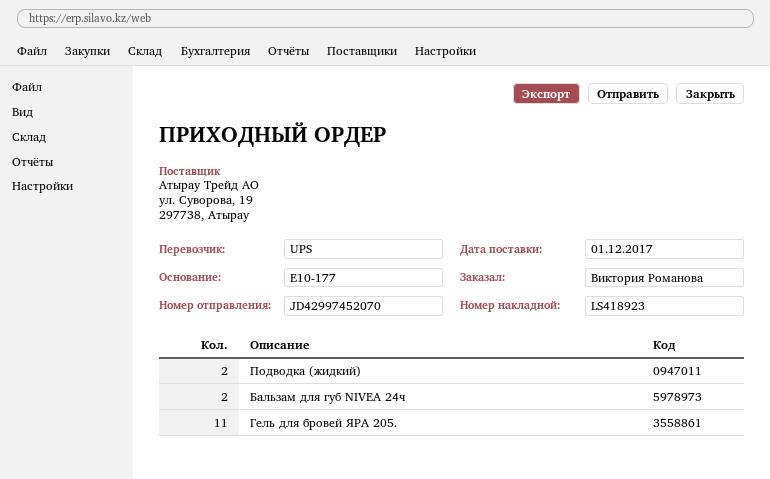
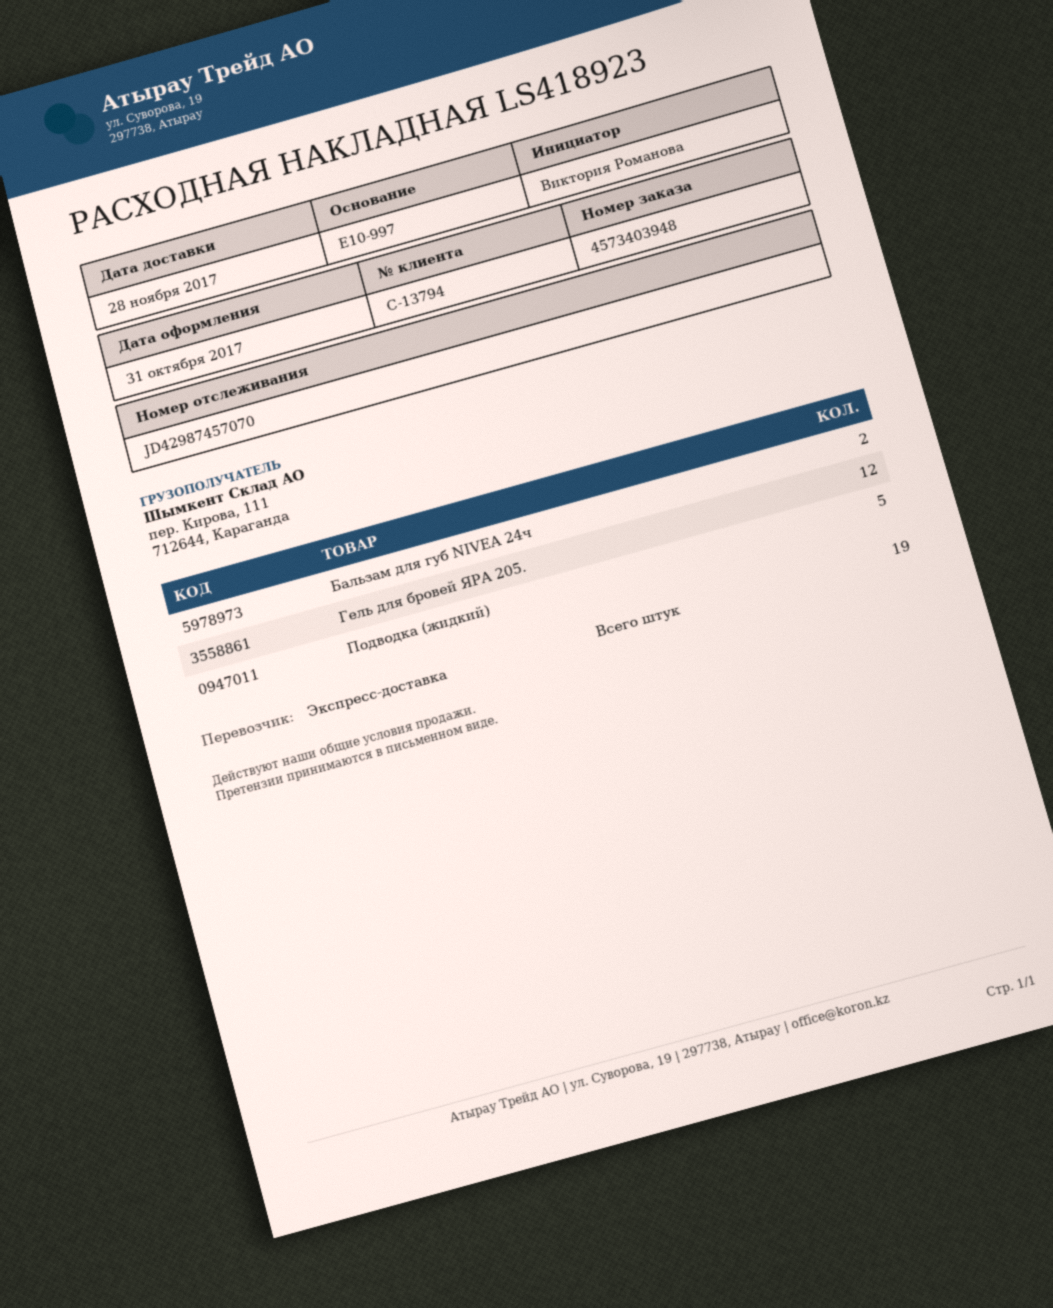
delivery date: 2017-12-01 -> 2017-11-28
reference: E10-177 -> E10-997
shipping method: UPS -> express
tracking number: JD42997452070 -> JD42987457070
Подводка (жидкий): 2 -> 5
Гель для бровей ЯРА 205.: 11 -> 12

